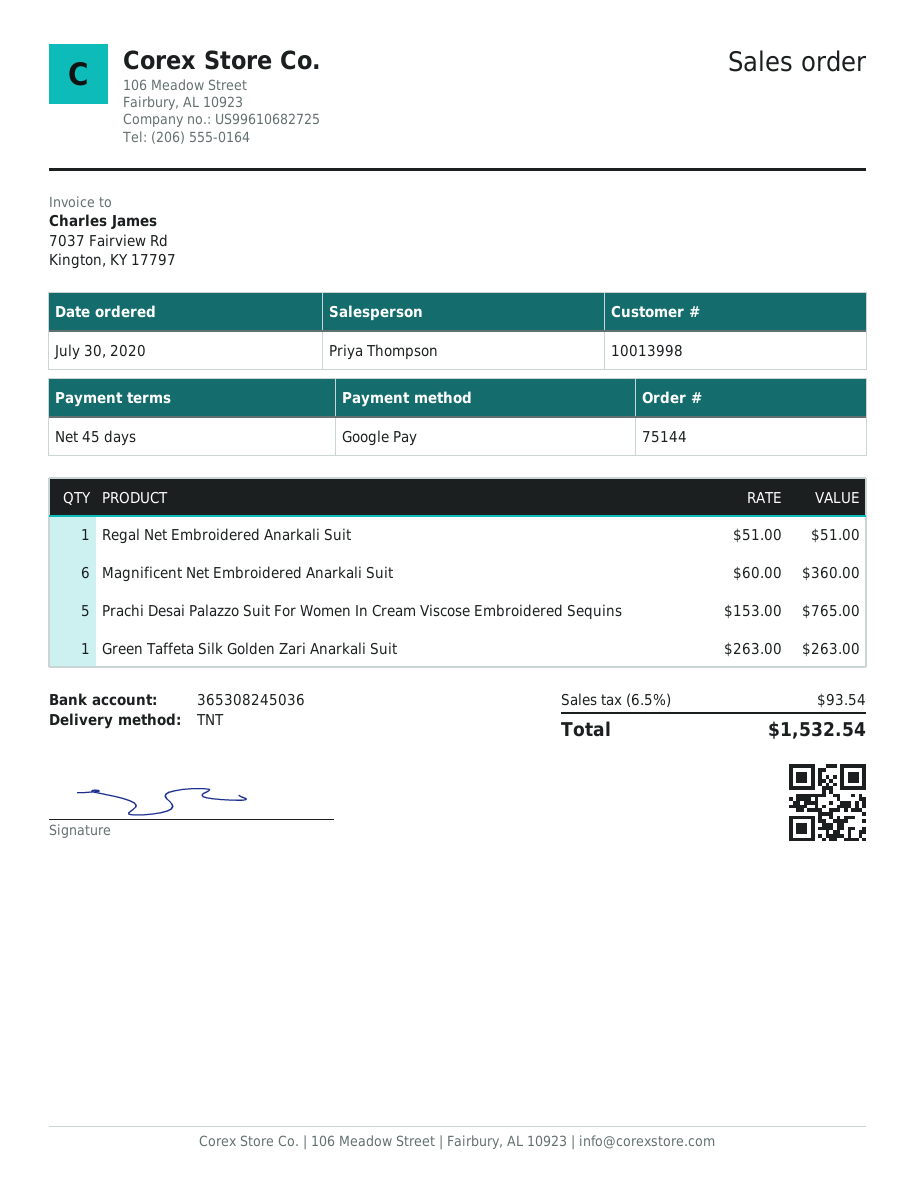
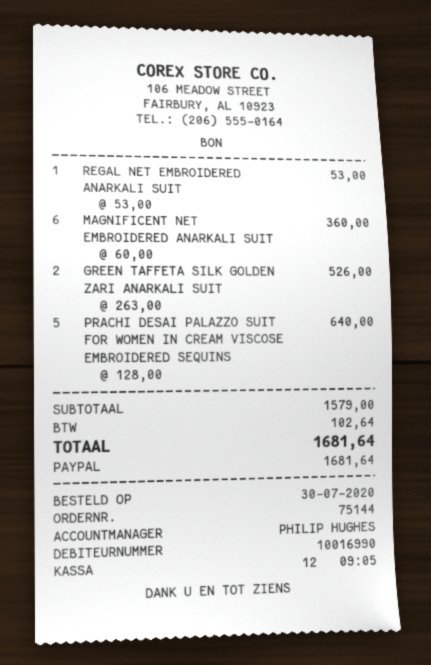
customer number: 10013998 -> 10016990
sales rep: Priya Thompson -> PHILIP HUGHES
payment method: Google Pay -> PayPal
Regal Net Embroidered Anarkali Suit: 1 x 51.00 = 51.00 -> 1 x 53.00 = 53.00
Prachi Desai Palazzo Suit For Women In Cream Viscose Embroidered Sequins: 5 x 153.00 = 765.00 -> 5 x 128.00 = 640.00
Green Taffeta Silk Golden Zari Anarkali Suit: 1 x 263.00 = 263.00 -> 2 x 263.00 = 526.00
tax: 93.54 -> 102.64
total: 1532.54 -> 1681.64

